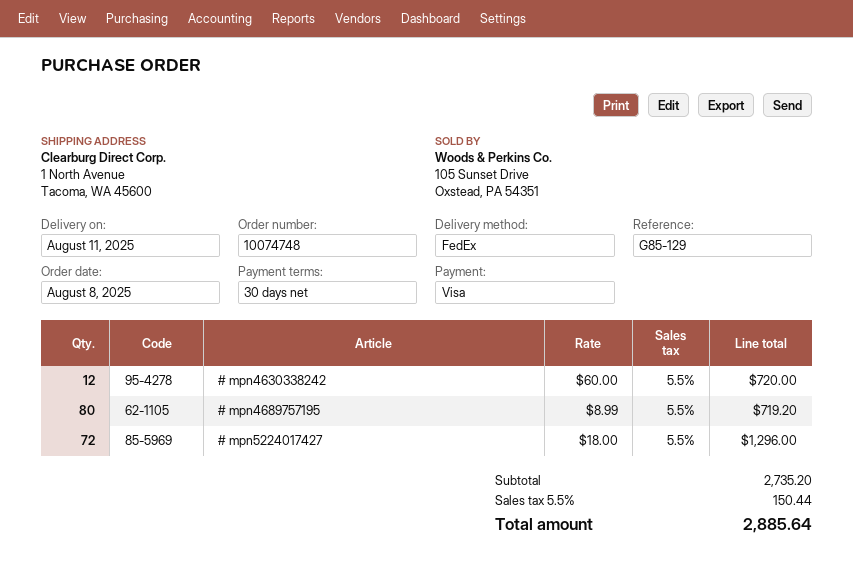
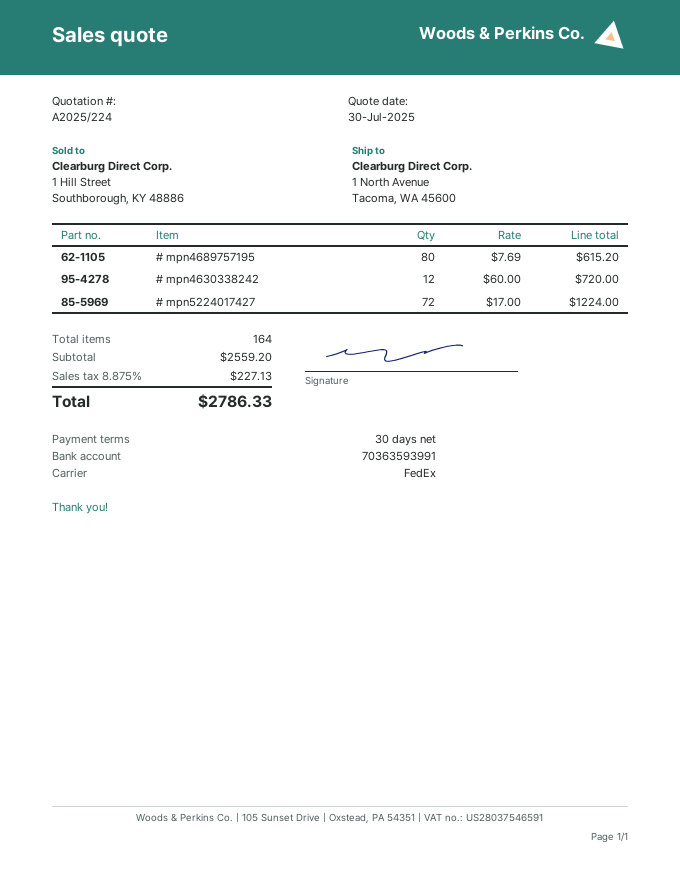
# mpn4689757195: 80 x 8.99 = 719.20 -> 80 x 7.69 = 615.20
# mpn5224017427: 72 x 18.00 = 1296.00 -> 72 x 17.00 = 1224.00
subtotal: 2735.20 -> 2559.20
tax: 5.5% = 150.44 -> 8.875% = 227.13
total: 2885.64 -> 2786.33

